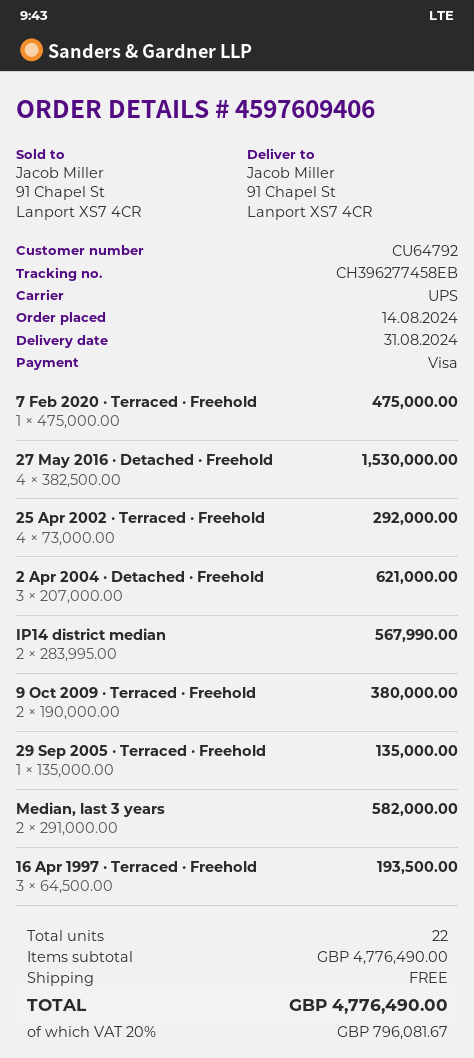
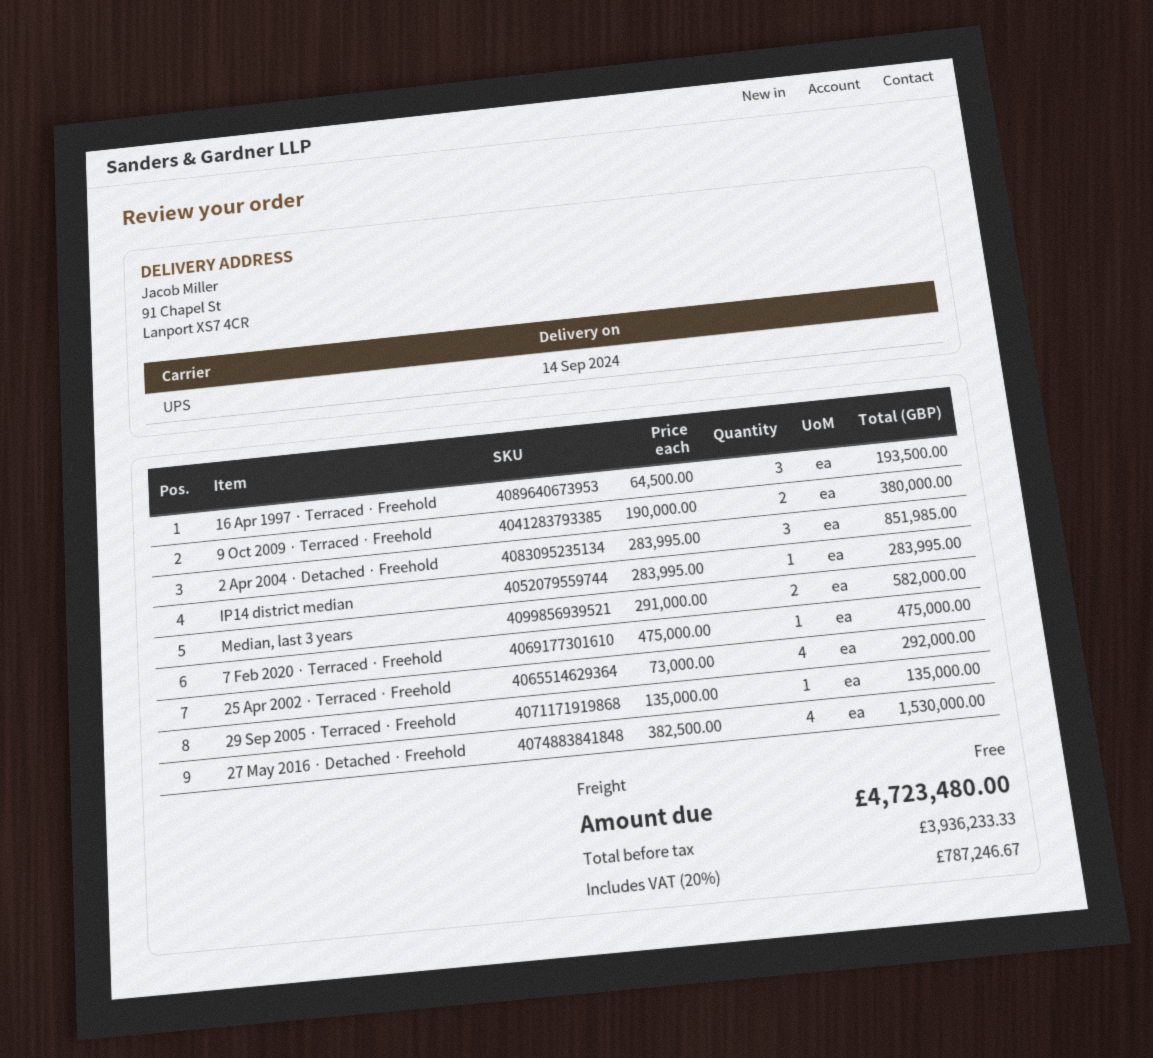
delivery date: 2024-08-31 -> 2024-09-14
2 Apr 2004 · Detached · Freehold: 3 x 207000.00 = 621000.00 -> 3 x 283995.00 = 851985.00
IP14 district median: 2 x 283995.00 = 567990.00 -> 1 x 283995.00 = 283995.00
tax: 20% = 796081.67 -> 20% = 787246.67
total: 4776490.00 -> 4723480.00

